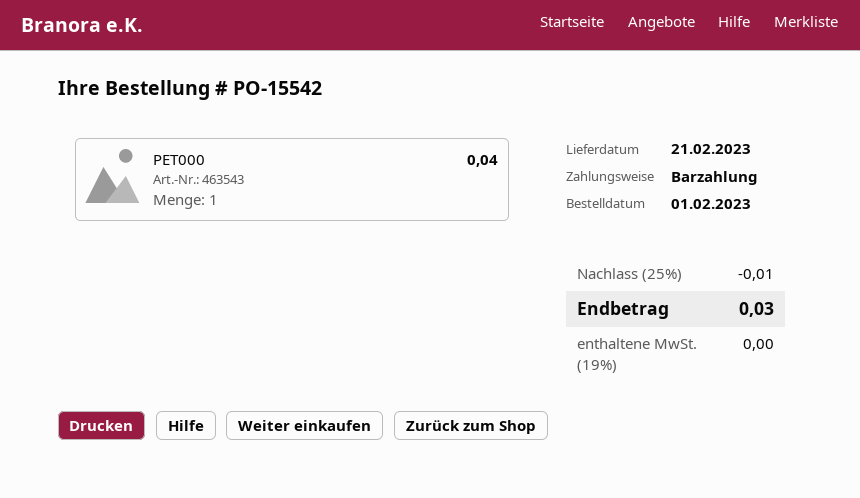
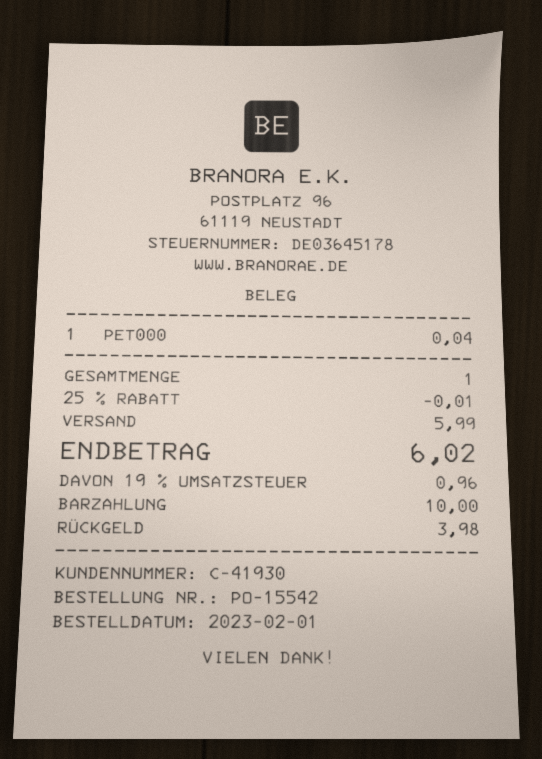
shipping: none -> 5.99
tax: 19% = 0.00 -> 19% = 0.96
total: 0.03 -> 6.02

